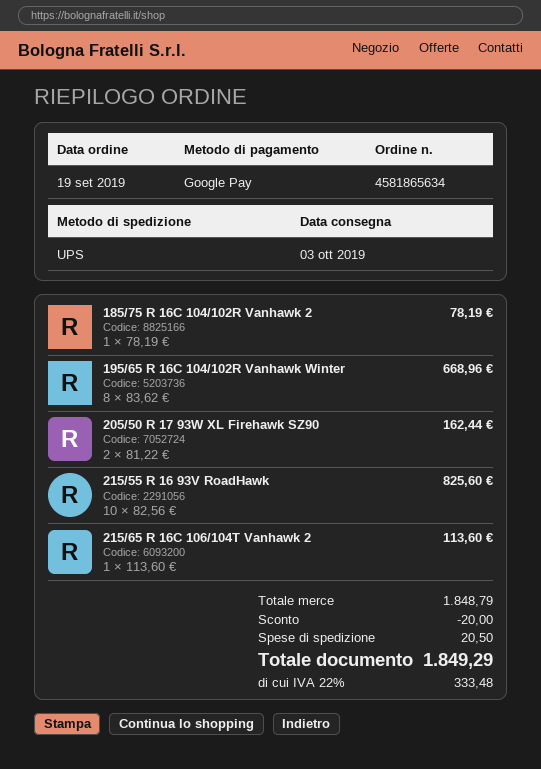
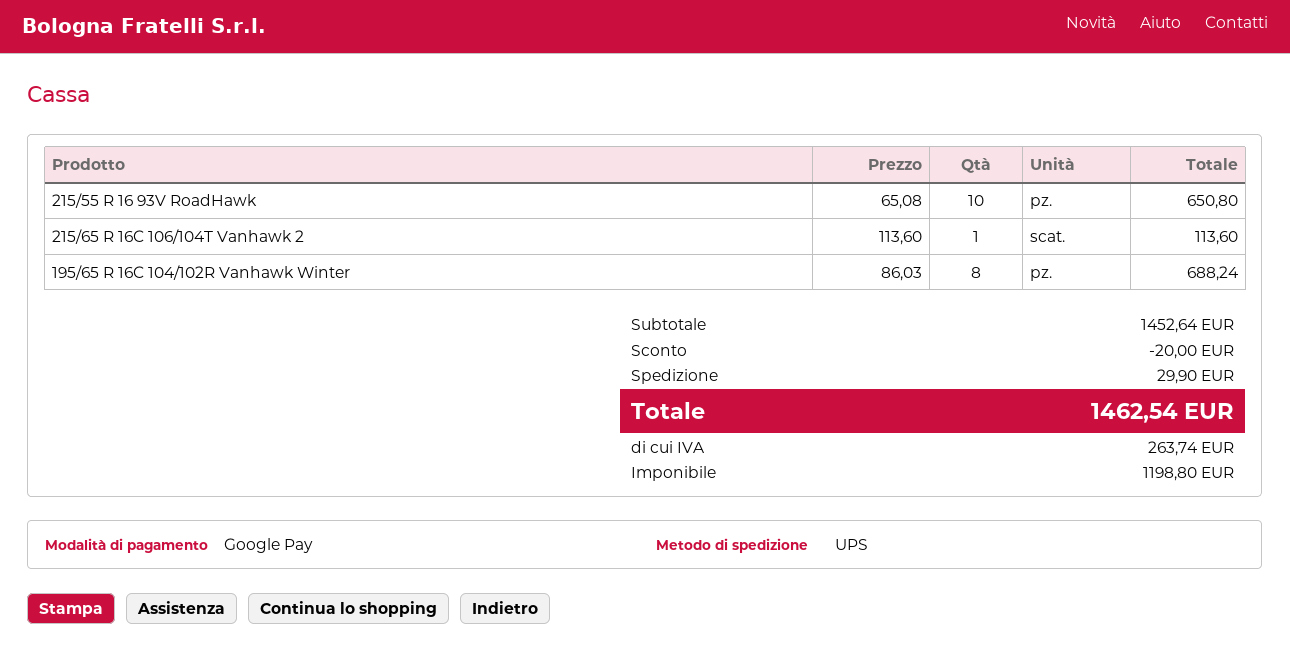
185/75 R 16C 104/102R Vanhawk 2: 1 x 78.19 = 78.19 -> none
195/65 R 16C 104/102R Vanhawk Winter: 8 x 83.62 = 668.96 -> 8 x 86.03 = 688.24
205/50 R 17 93W XL Firehawk SZ90: 2 x 81.22 = 162.44 -> none
215/55 R 16 93V RoadHawk: 10 x 82.56 = 825.60 -> 10 x 65.08 = 650.80
subtotal: 1848.79 -> 1452.64
shipping: 20.50 -> 29.90
tax: 333.48 -> 263.74
total: 1849.29 -> 1462.54

